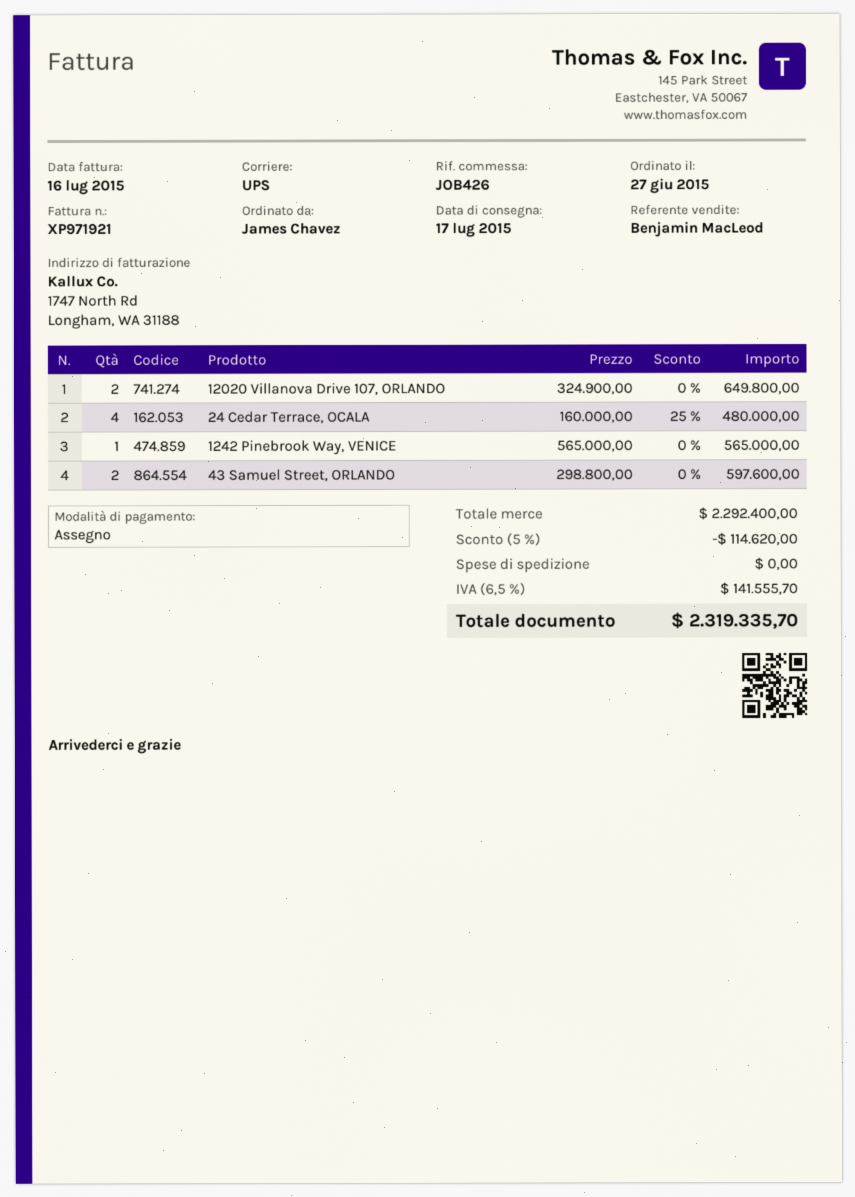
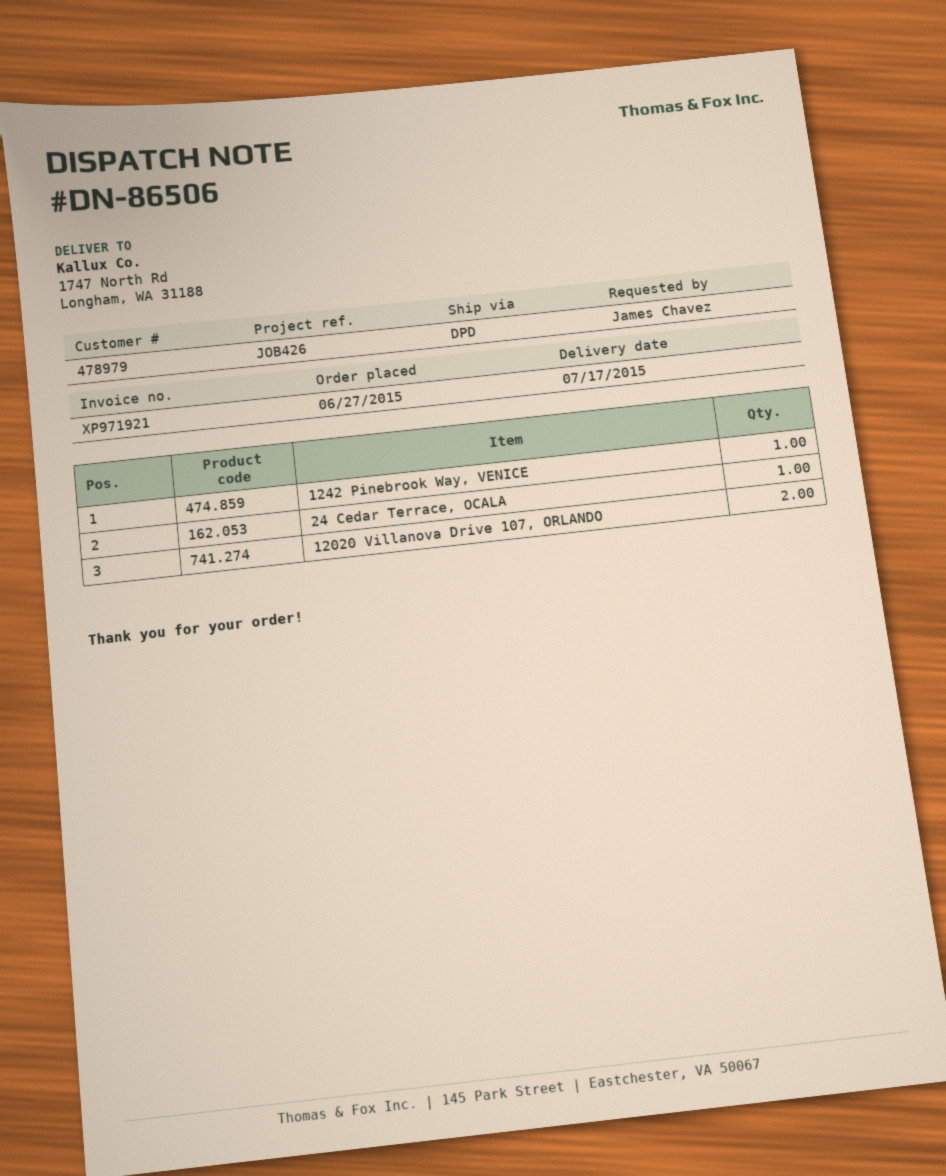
shipping method: UPS -> DPD
24 Cedar Terrace, OCALA: 4 -> 1
43 Samuel Street, ORLANDO: 2 -> none

